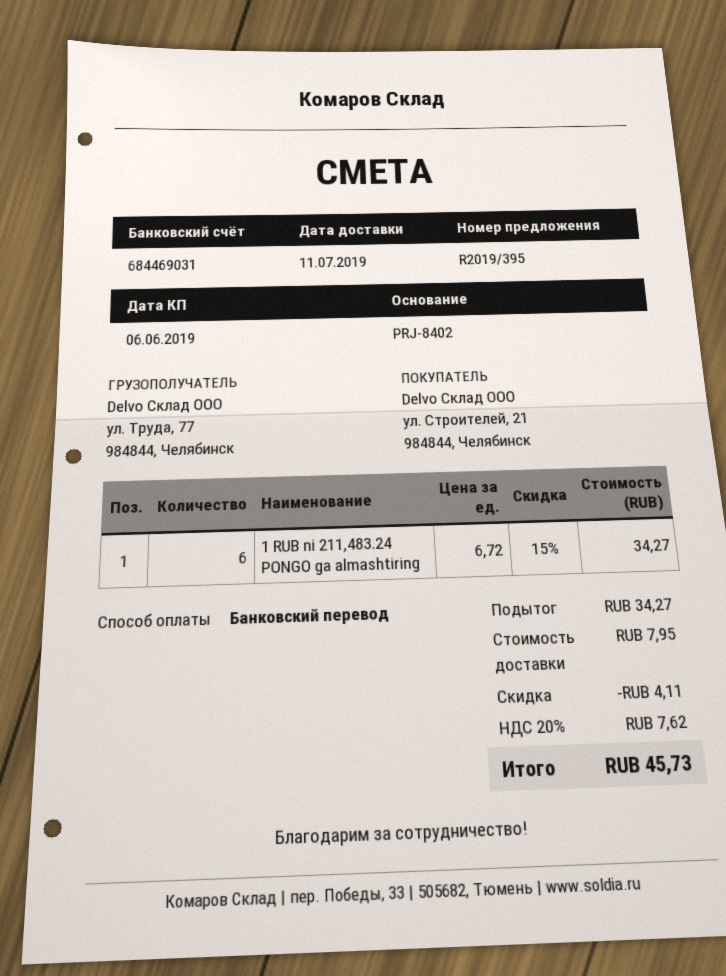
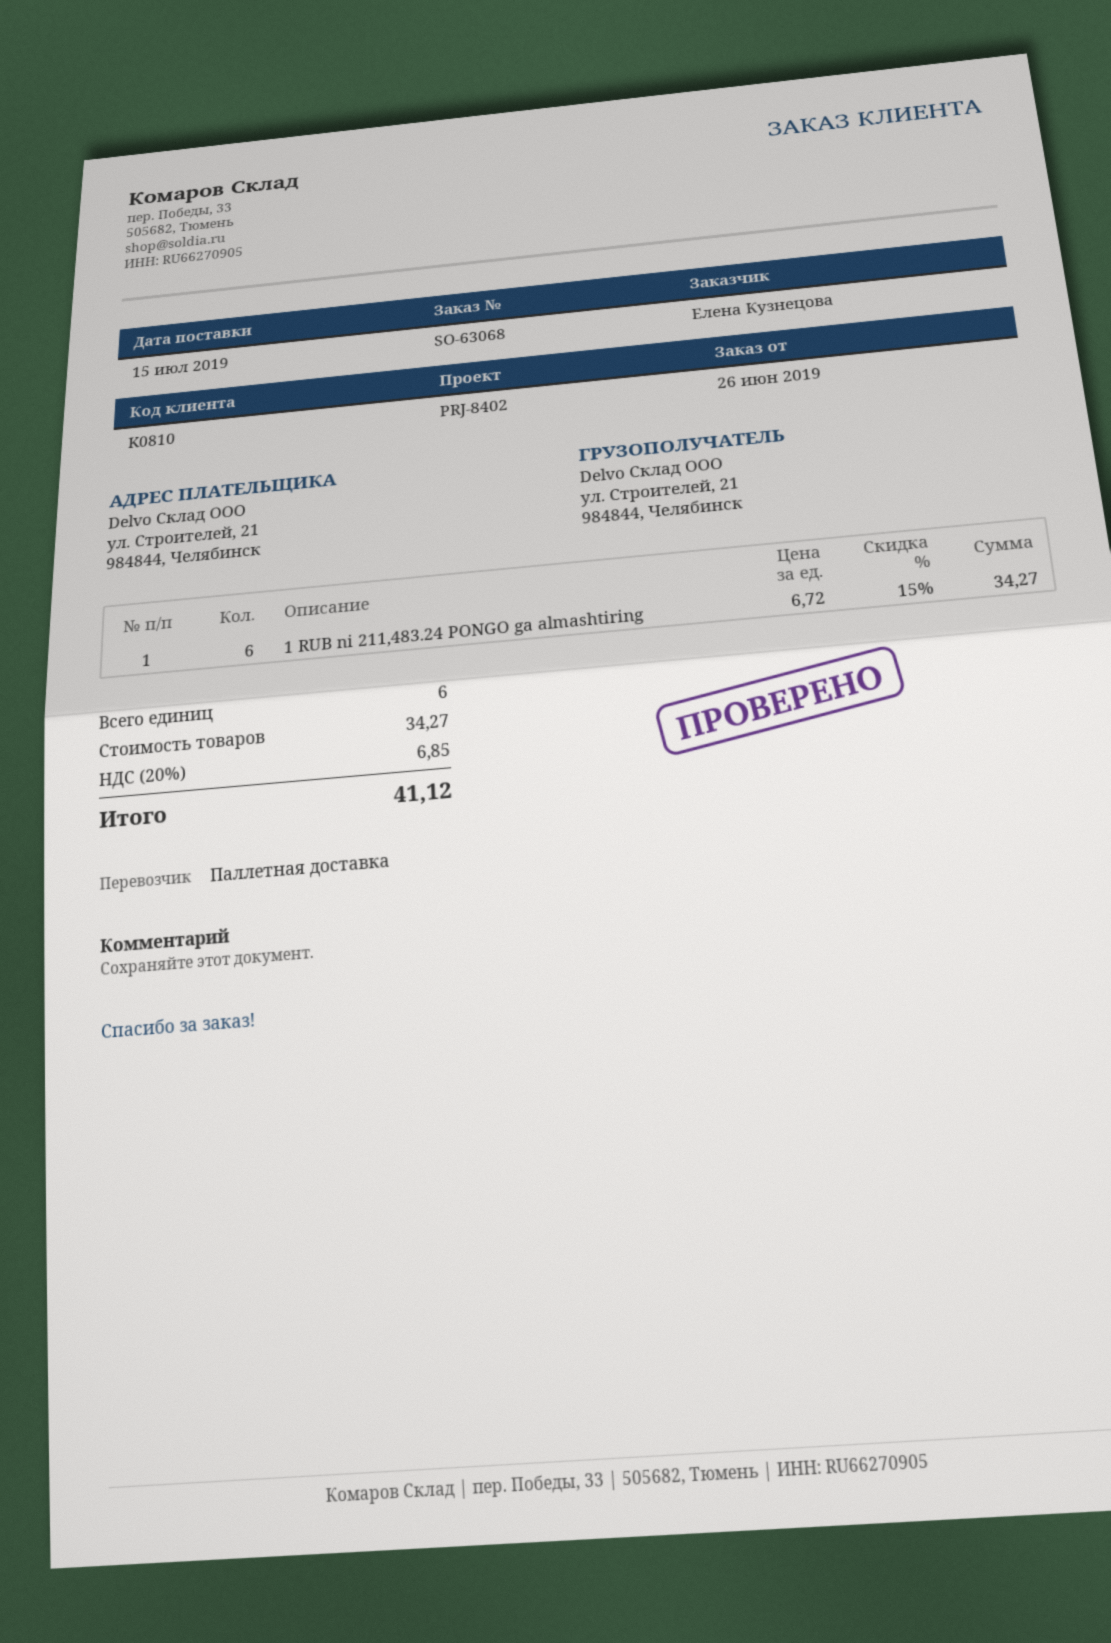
delivery date: 2019-07-11 -> 2019-07-15
ship to: ул. Труда, 77, 984844, Челябинск -> ул. Строителей, 21, 984844, Челябинск
discount: 4.11 -> none
shipping: 7.95 -> none
tax: 20% = 7.62 -> 20% = 6.85
total: 45.73 -> 41.12

